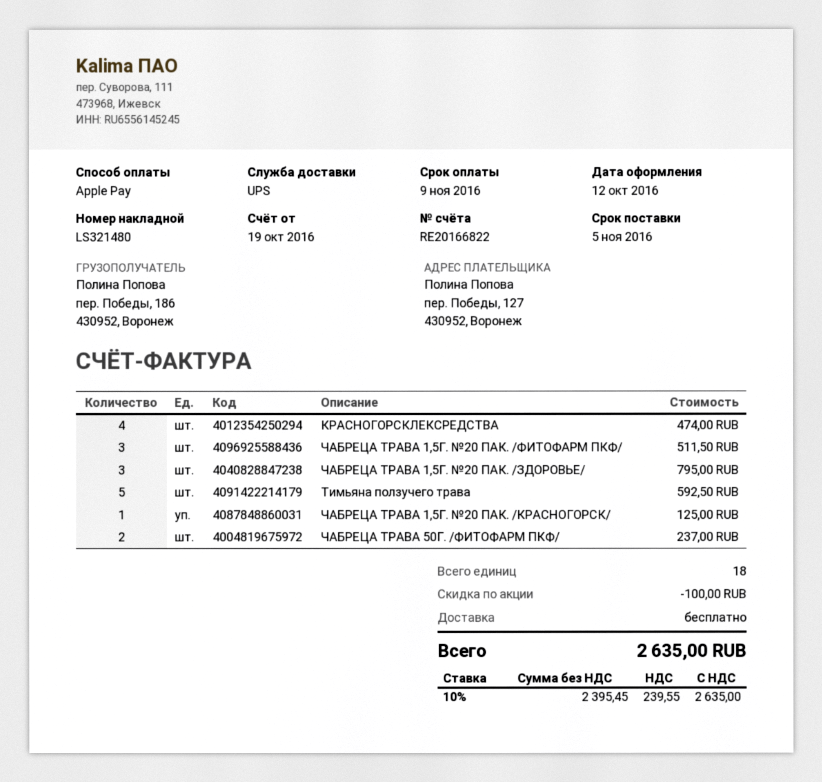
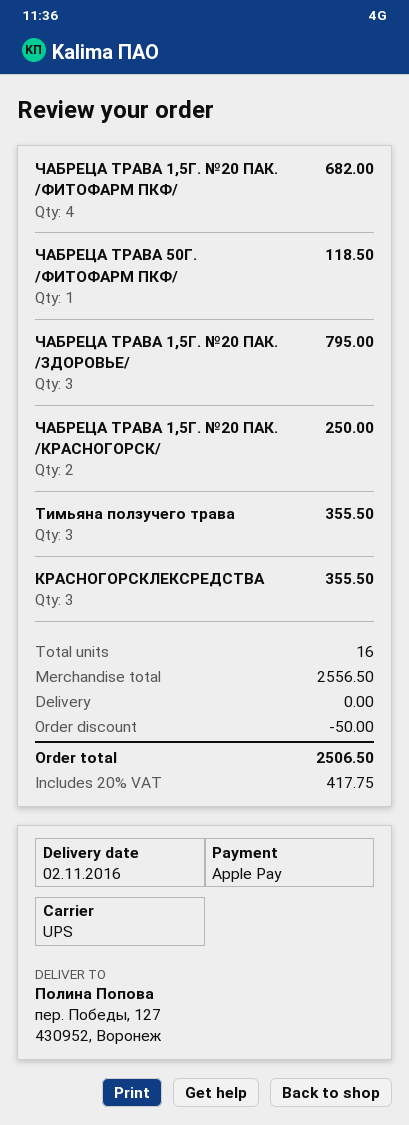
delivery date: 2016-11-05 -> 2016-11-02
ship to: пер. Победы, 186, 430952, Воронеж -> пер. Победы, 127, 430952, Воронеж
КРАСНОГОРСКЛЕКСРЕДСТВА: 4 for 474.00 -> 3 for 355.50
ЧАБРЕЦА ТРАВА 1,5Г. №20 ПАК. /ФИТОФАРМ ПКФ/: 3 for 511.50 -> 4 for 682.00
Тимьяна ползучего трава: 5 for 592.50 -> 3 for 355.50
ЧАБРЕЦА ТРАВА 1,5Г. №20 ПАК. /КРАСНОГОРСК/: 1 for 125.00 -> 2 for 250.00
ЧАБРЕЦА ТРАВА 50Г. /ФИТОФАРМ ПКФ/: 2 for 237.00 -> 1 for 118.50
total quantity: 18 -> 16
discount: 100.00 -> 50.00
tax: 10% = 239.55 -> 20% = 417.75
total: 2635.00 -> 2506.50

